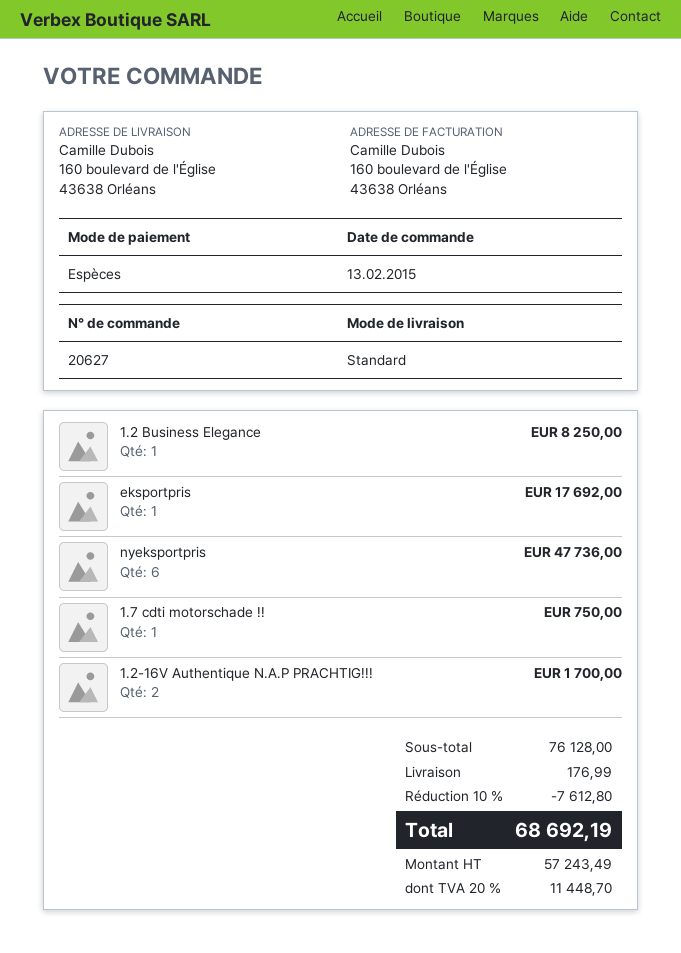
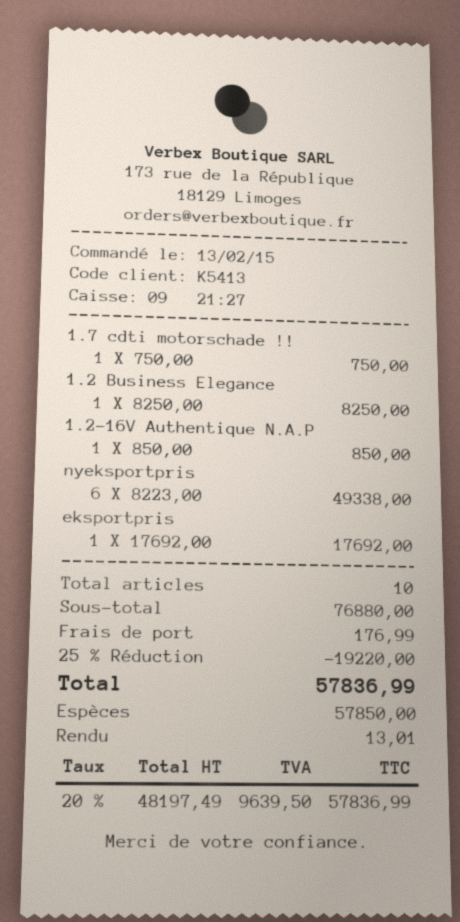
nyeksportpris: 6 for 47736.00 -> 6 for 49338.00
1.2-16V Authentique N.A.P PRACHTIG!!!: 2 for 1700.00 -> 1 for 850.00
subtotal: 76128.00 -> 76880.00
discount: 10% = 7612.80 -> 25% = 19220.00
net: 57243.49 -> 48197.49
tax: 20% = 11448.70 -> 20% = 9639.50
total: 68692.19 -> 57836.99

